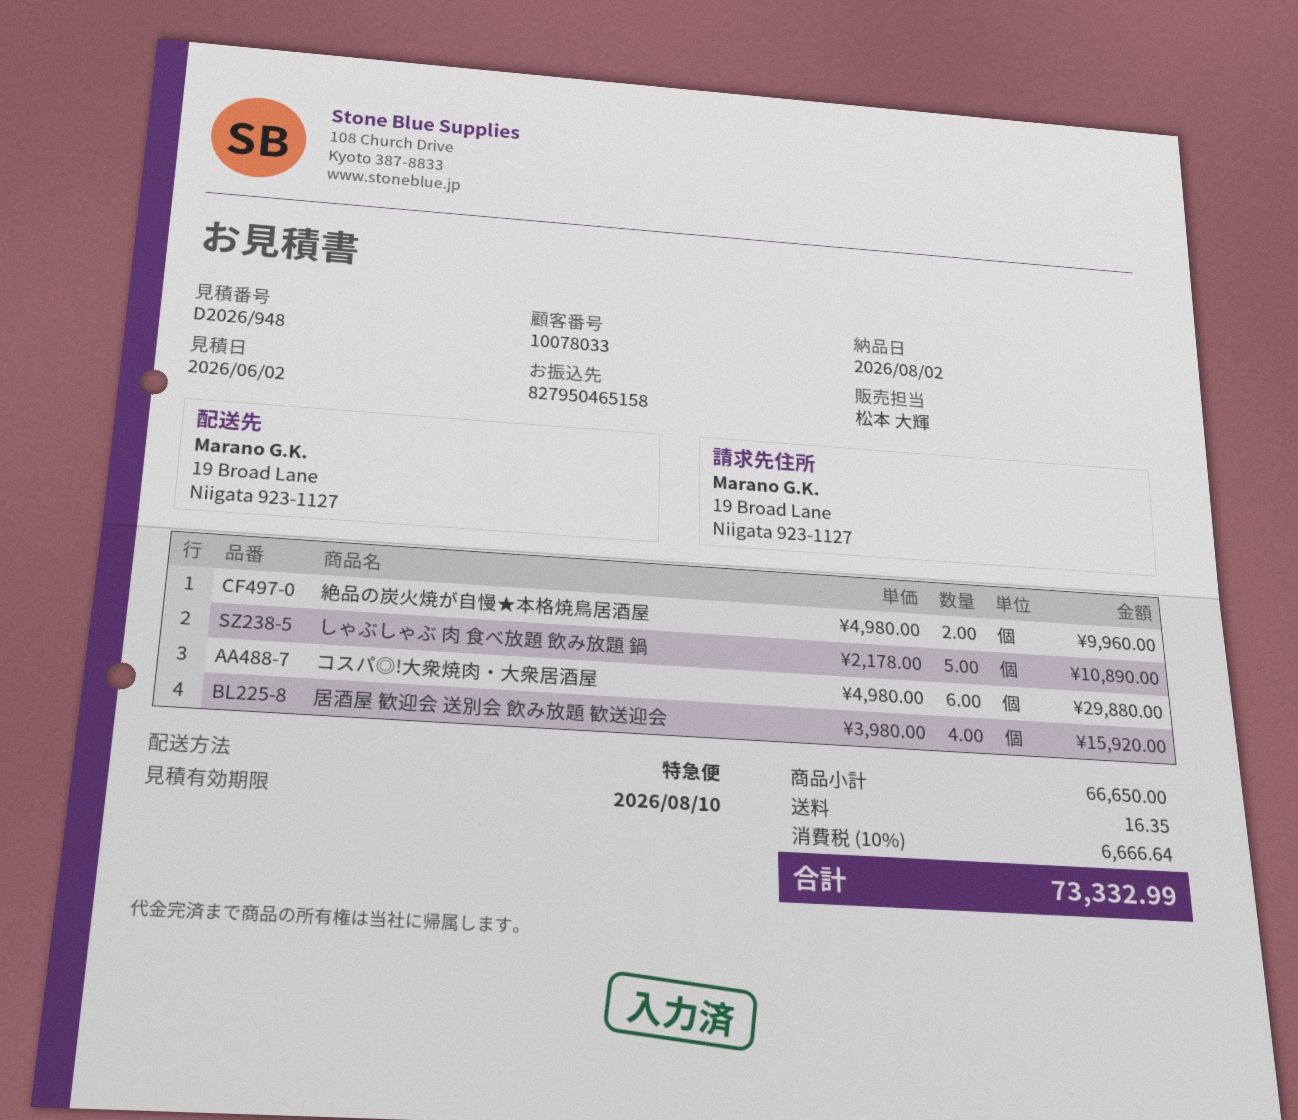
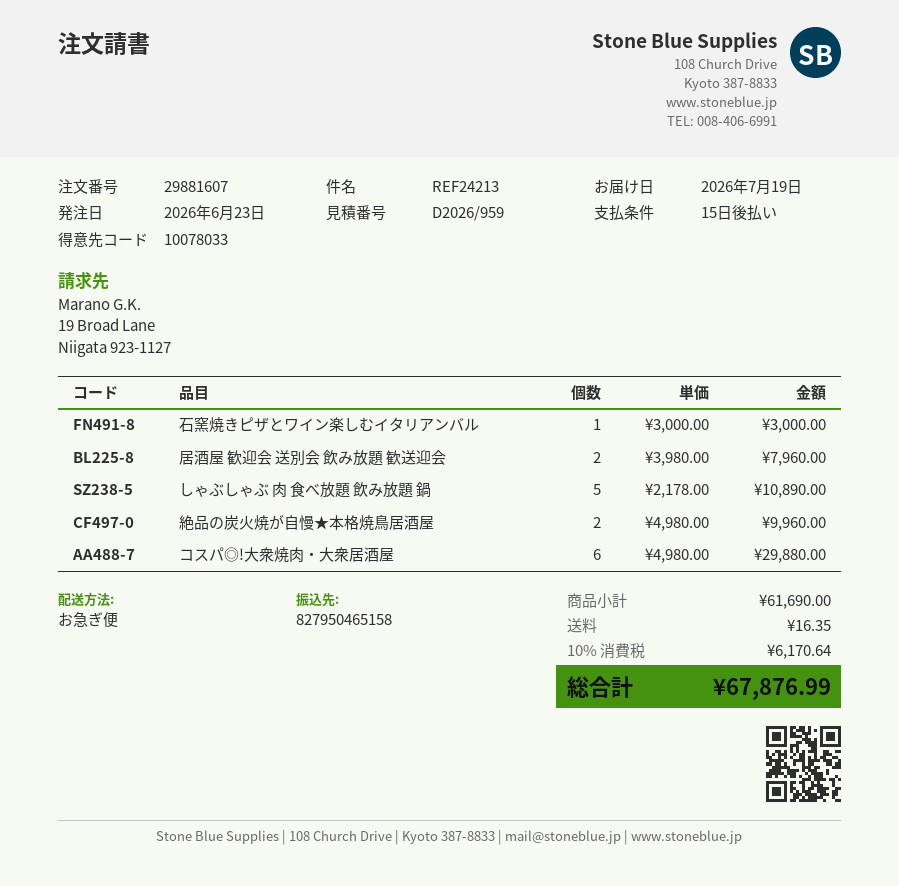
quote number: D2026/948 -> D2026/959
delivery date: 2026-08-02 -> 2026-07-19
居酒屋 歓迎会 送別会 飲み放題 歓送迎会: 4 x 3980.00 = 15920.00 -> 2 x 3980.00 = 7960.00
石窯焼きピザとワイン楽しむイタリアンバル: none -> 1 x 3000.00 = 3000.00
subtotal: 66650.00 -> 61690.00
tax: 10% = 6666.64 -> 10% = 6170.64
total: 73332.99 -> 67876.99

